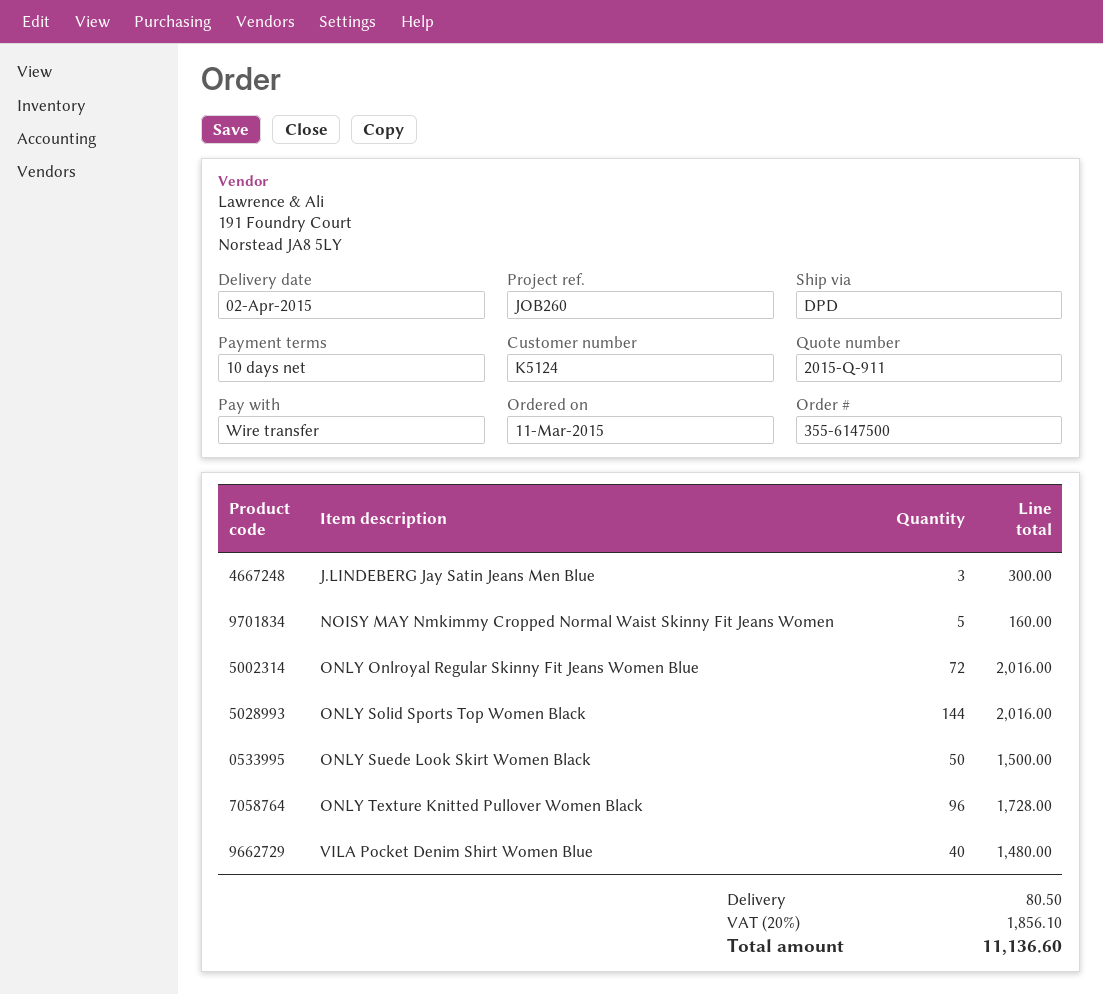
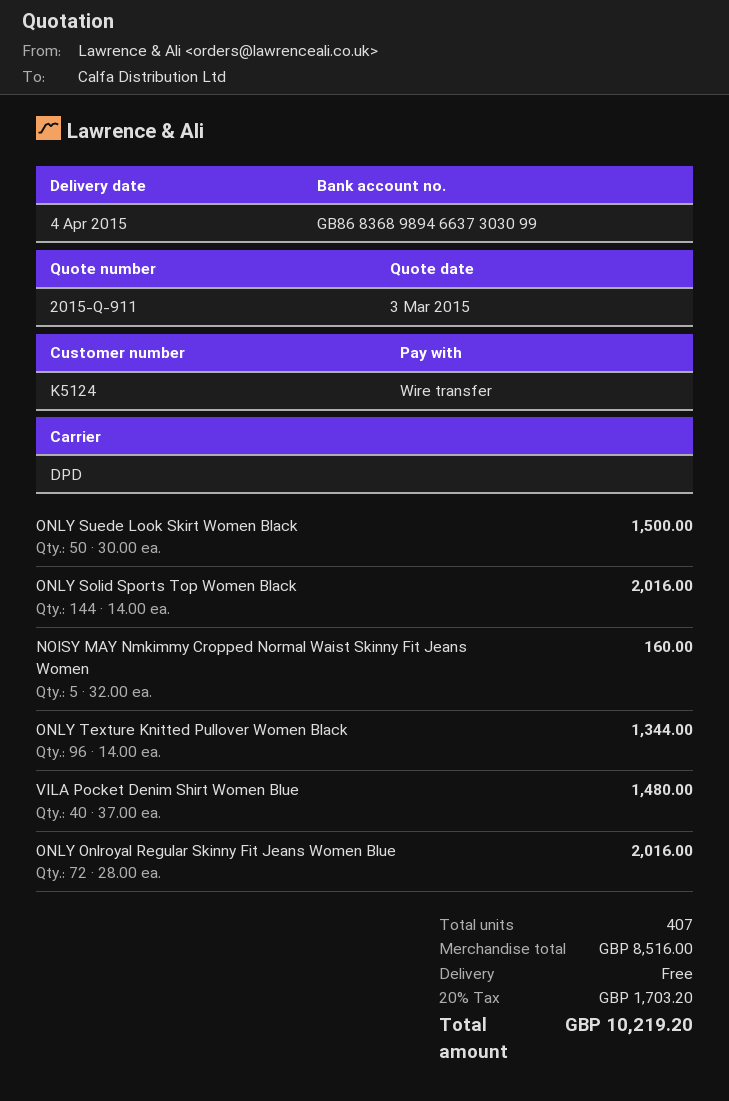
delivery date: 2015-04-02 -> 2015-04-04
J.LINDEBERG Jay Satin Jeans Men Blue: 3 for 300.00 -> none
ONLY Texture Knitted Pullover Women Black: 96 for 1728.00 -> 96 for 1344.00
shipping: 80.50 -> 0.00
tax: 20% = 1856.10 -> 20% = 1703.20
total: 11136.60 -> 10219.20

